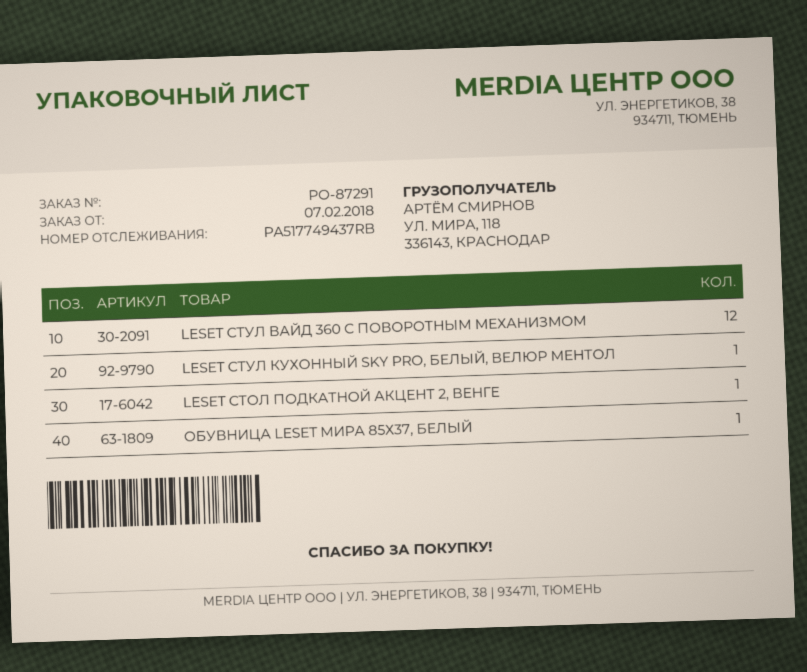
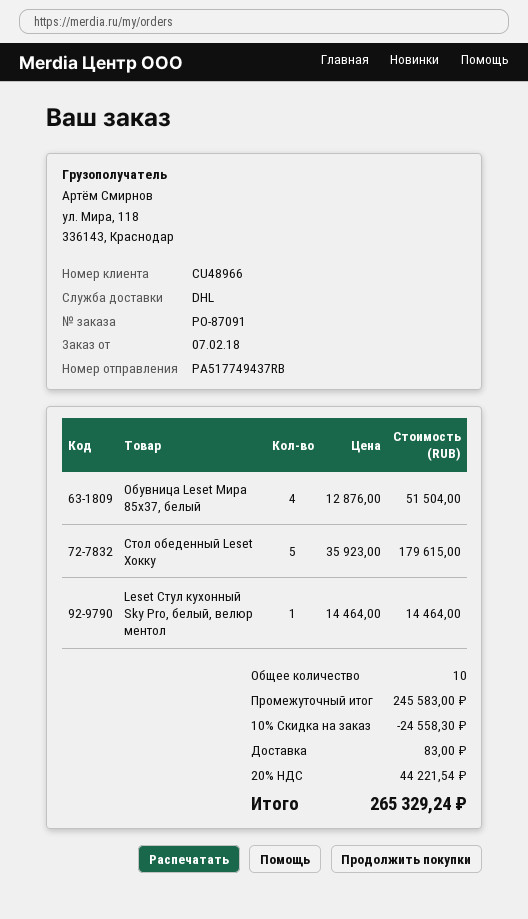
order number: PO-87291 -> PO-87091
LESET СТУЛ ВАЙД 360 С ПОВОРОТНЫМ МЕХАНИЗМОМ: 12 -> none
LESET СТОЛ ПОДКАТНОЙ АКЦЕНТ 2, ВЕНГЕ: 1 -> none
ОБУВНИЦА LESET МИРА 85Х37, БЕЛЫЙ: 1 -> 4
Стол обеденный Leset Хокку: none -> 5

